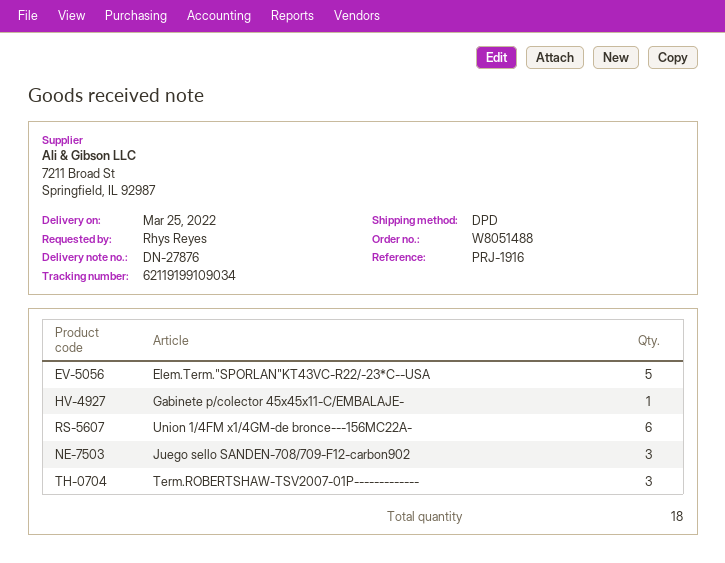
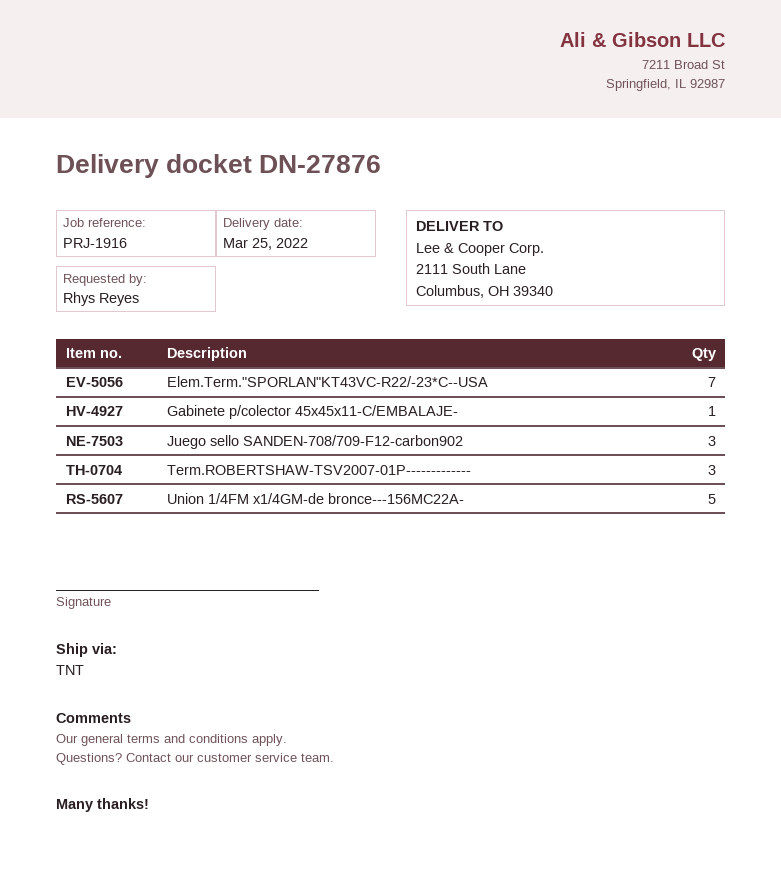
shipping method: DPD -> TNT
Elem.Term."SPORLAN"KT43VC-R22/-23*C--USA: 5 -> 7
Union 1/4FM x1/4GM-de bronce---156MC22A-: 6 -> 5

